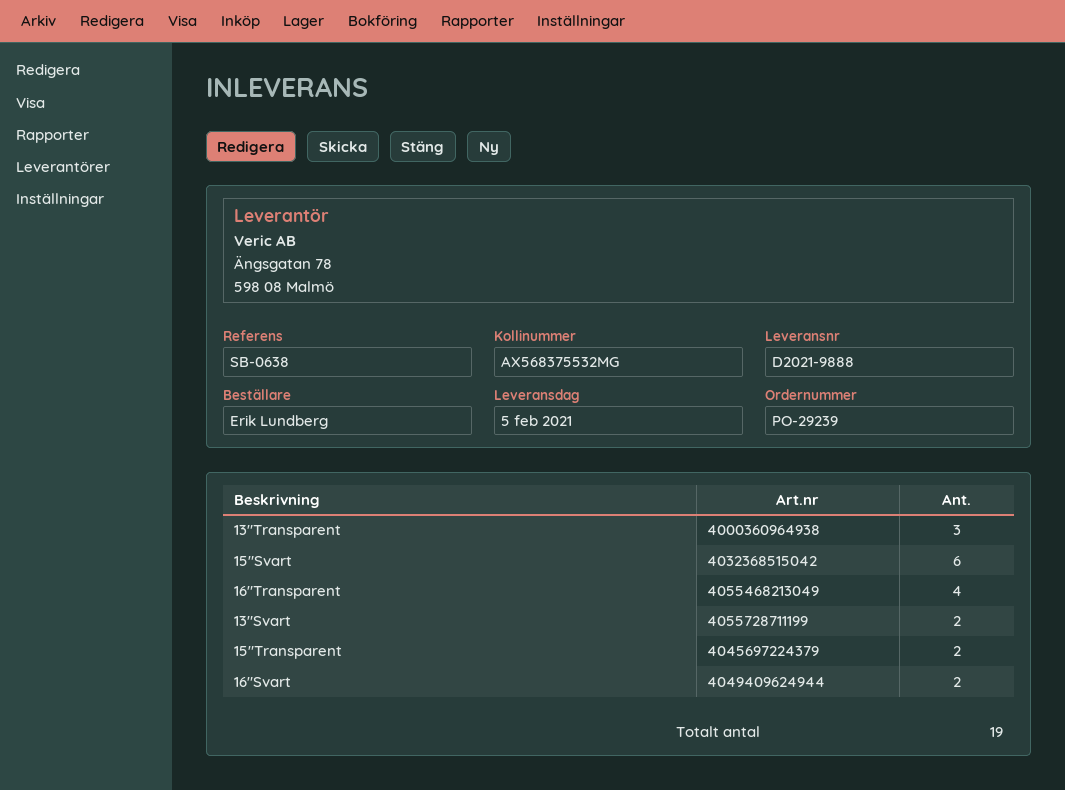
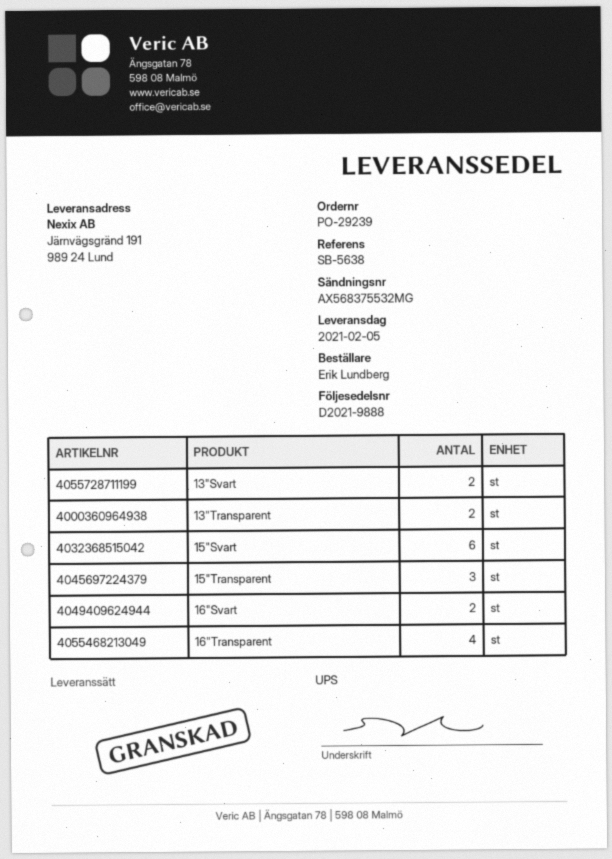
reference: SB-0638 -> SB-5638
13"Transparent: 3 -> 2
15"Transparent: 2 -> 3

